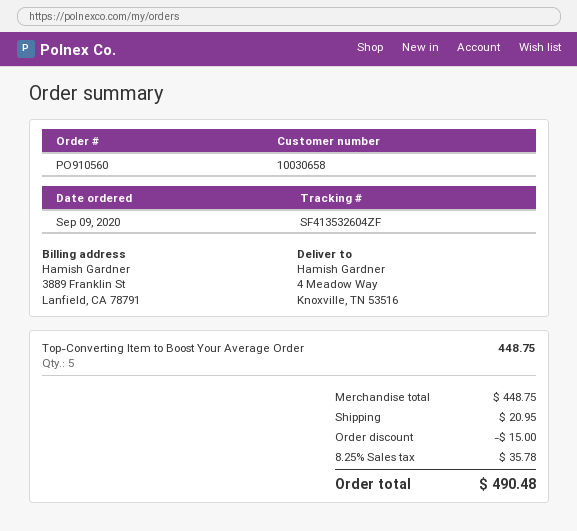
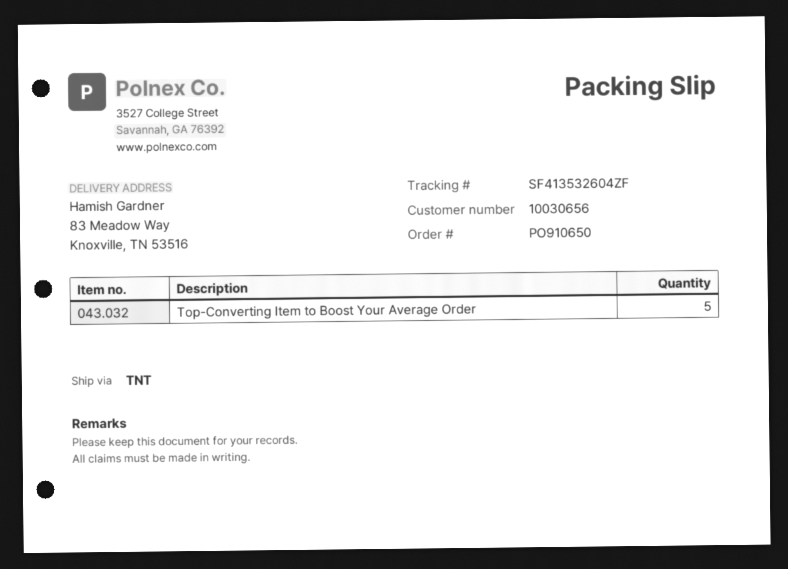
order number: PO910560 -> PO910650
customer number: 10030658 -> 10030656
ship to: 4 Meadow Way, Knoxville, TN 53516 -> 83 Meadow Way, Knoxville, TN 53516

